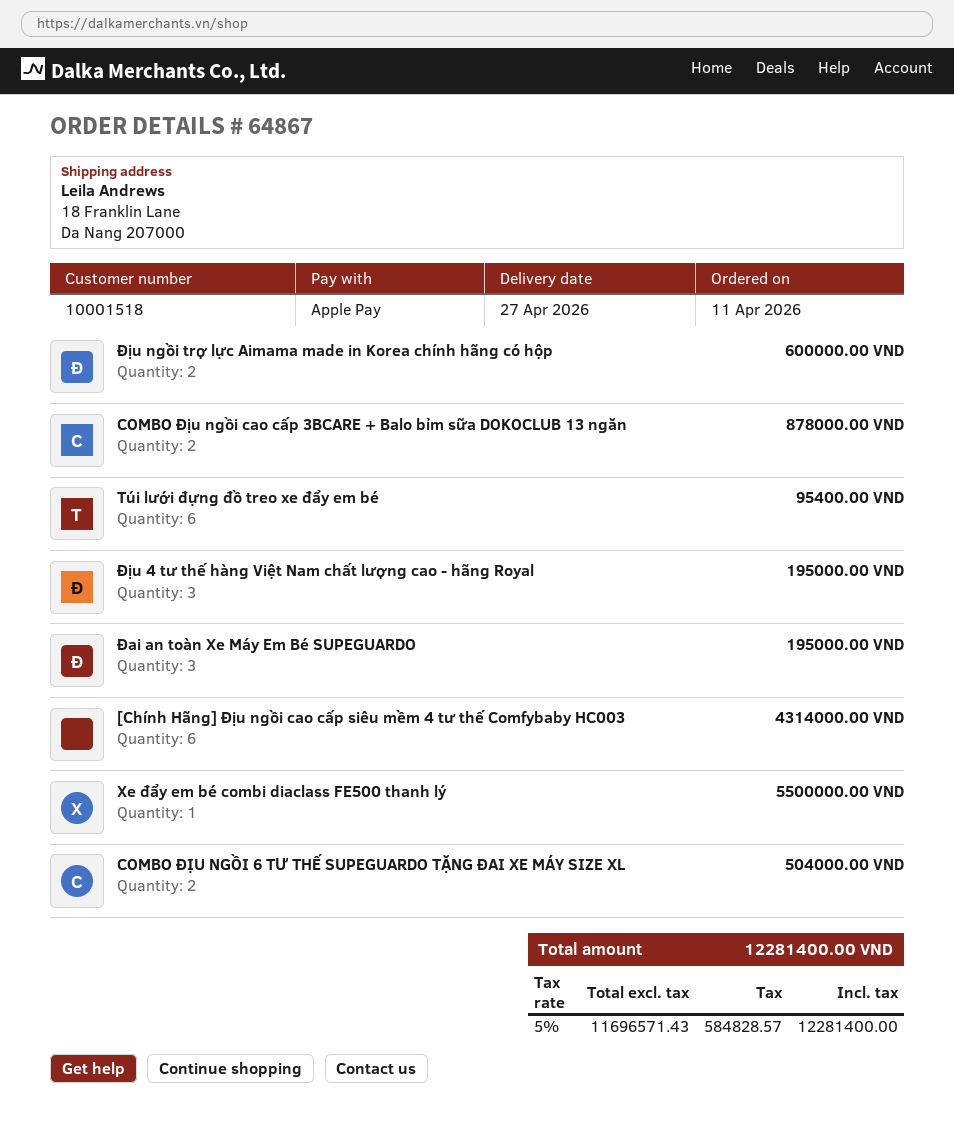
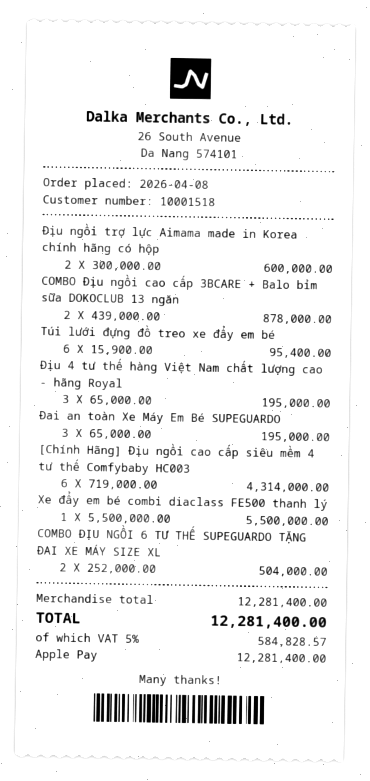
order date: 2026-04-11 -> 2026-04-08

